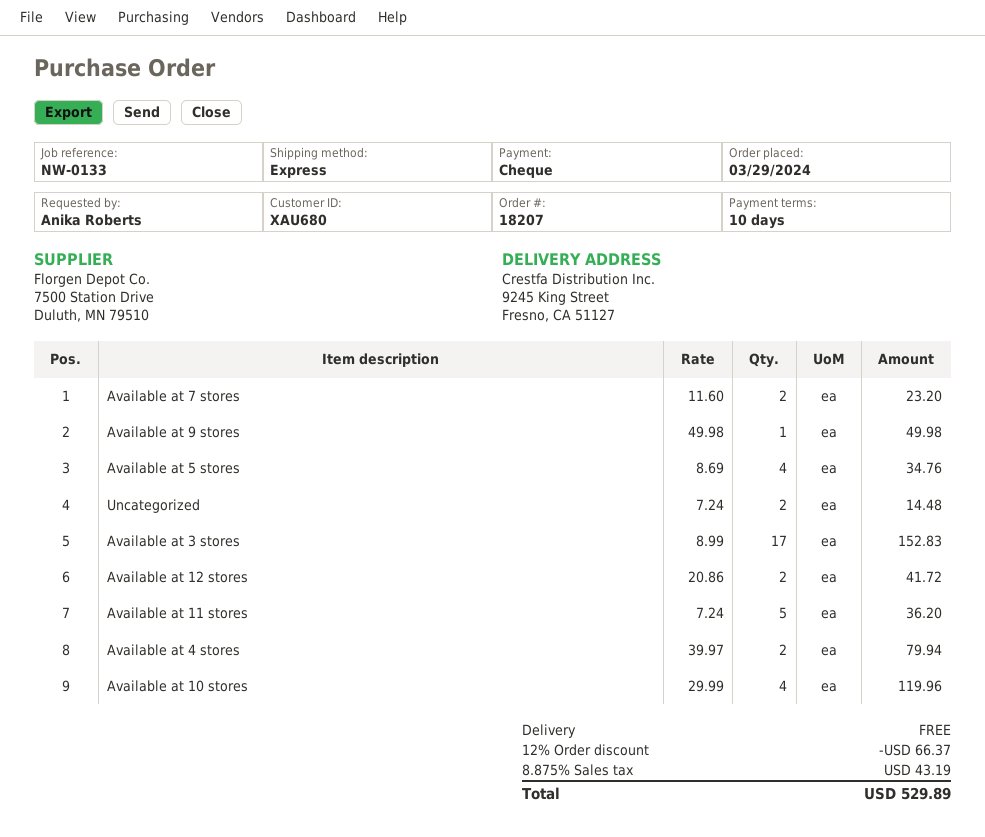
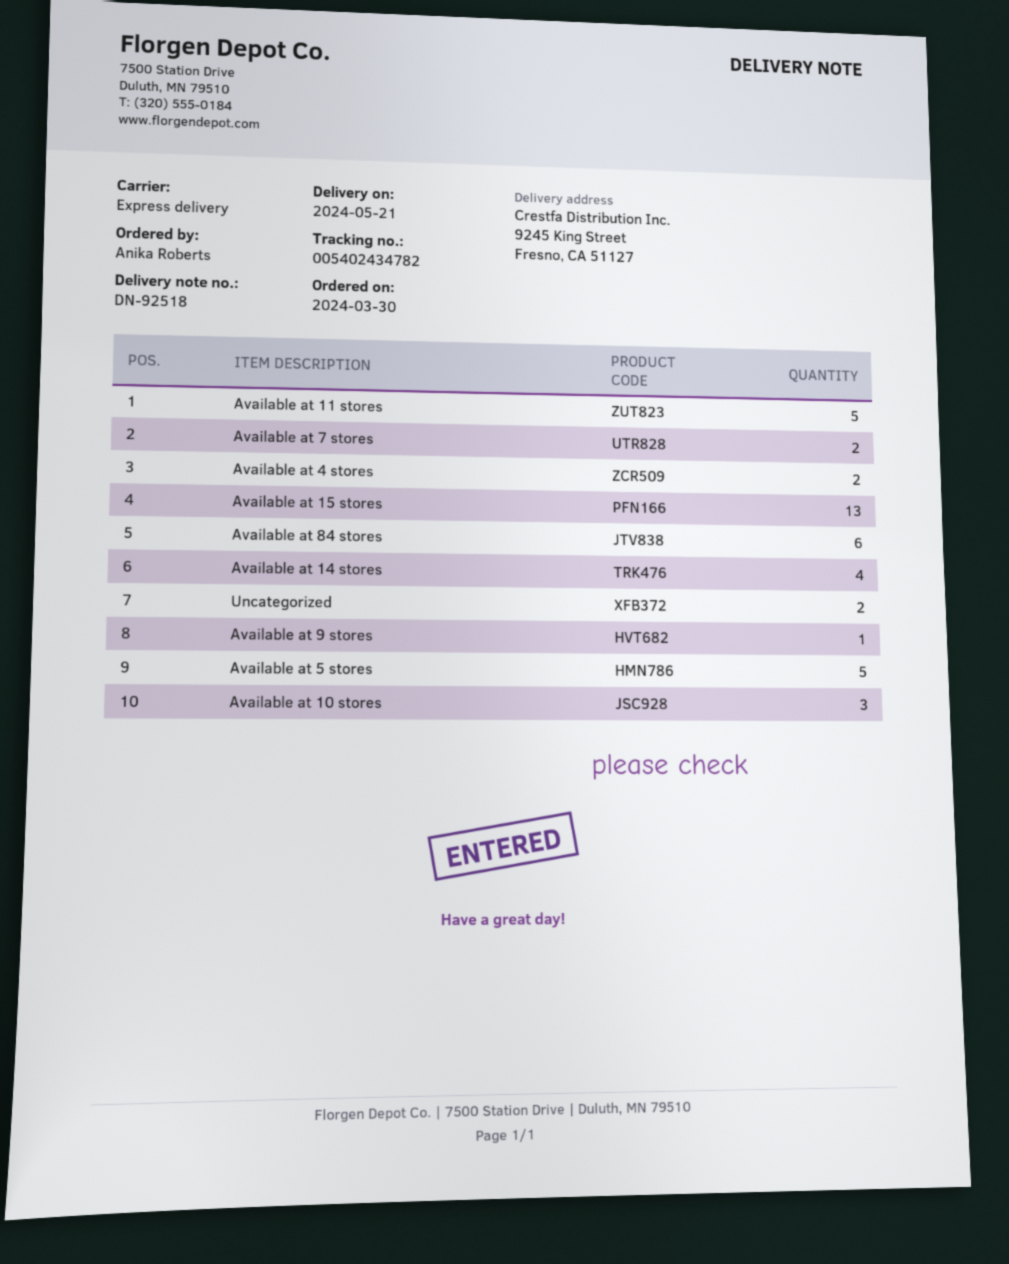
order date: 2024-03-29 -> 2024-03-30
Available at 5 stores: 4 -> 5
Available at 3 stores: 17 -> none
Available at 12 stores: 2 -> none
Available at 10 stores: 4 -> 3
Available at 15 stores: none -> 13
Available at 84 stores: none -> 6
Available at 14 stores: none -> 4

